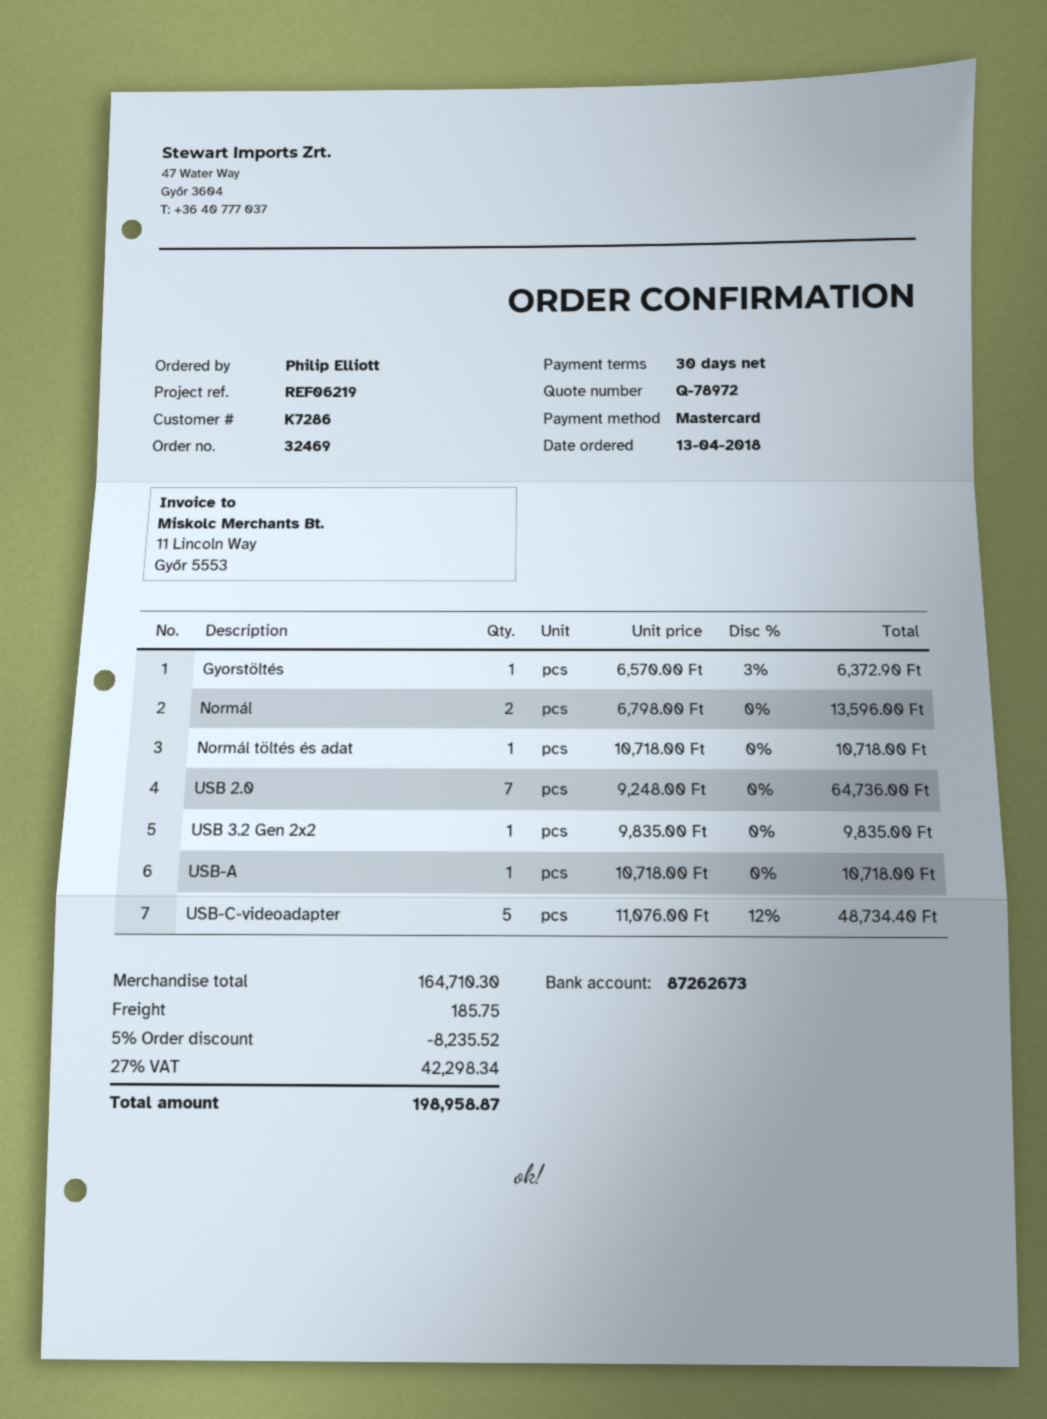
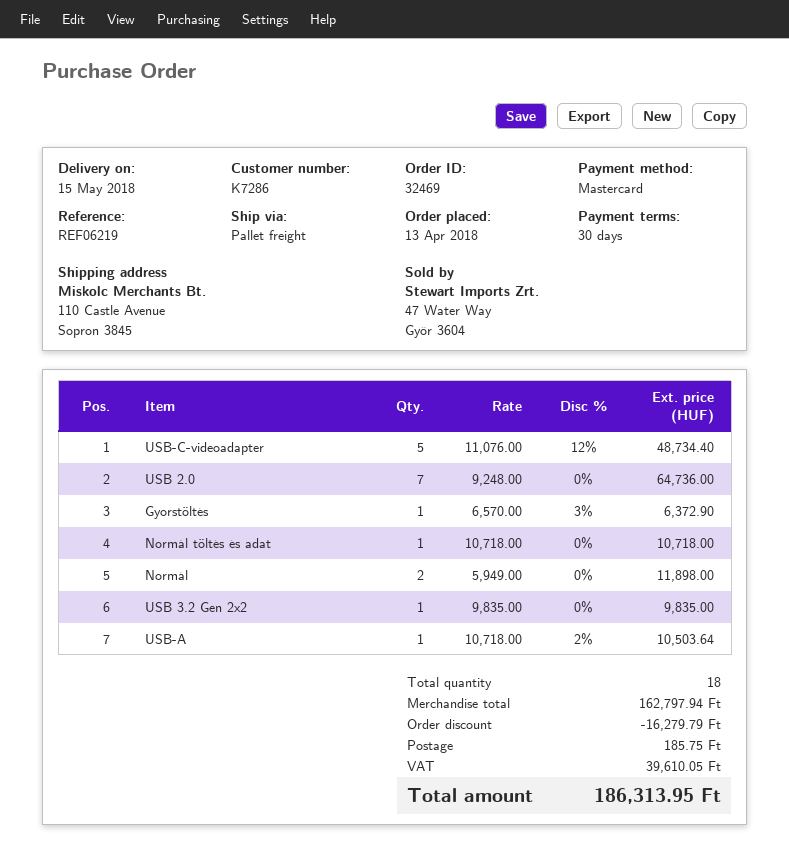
Normál: 2 x 6798.00 = 13596.00 -> 2 x 5949.00 = 11898.00
USB-A: 1 x 10718.00 = 10718.00 -> 1 x 10718.00 - 2% = 10503.64
subtotal: 164710.30 -> 162797.94
discount: 8235.52 -> 16279.79
tax: 42298.34 -> 39610.05
total: 198958.87 -> 186313.95

